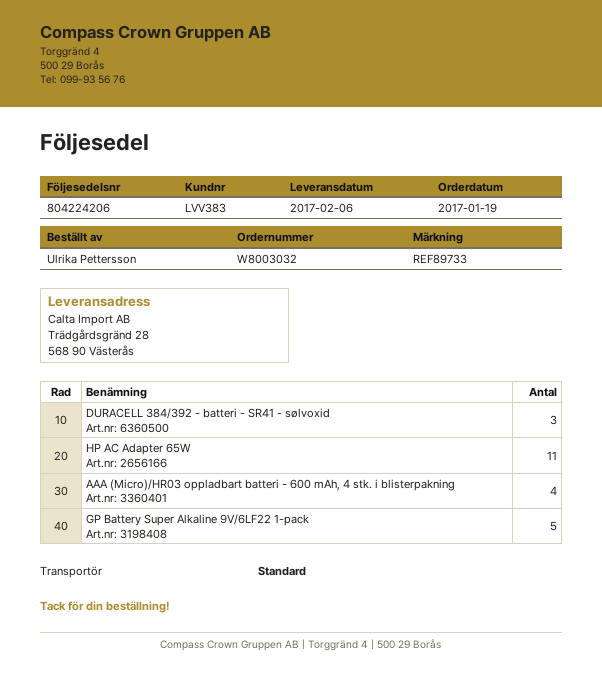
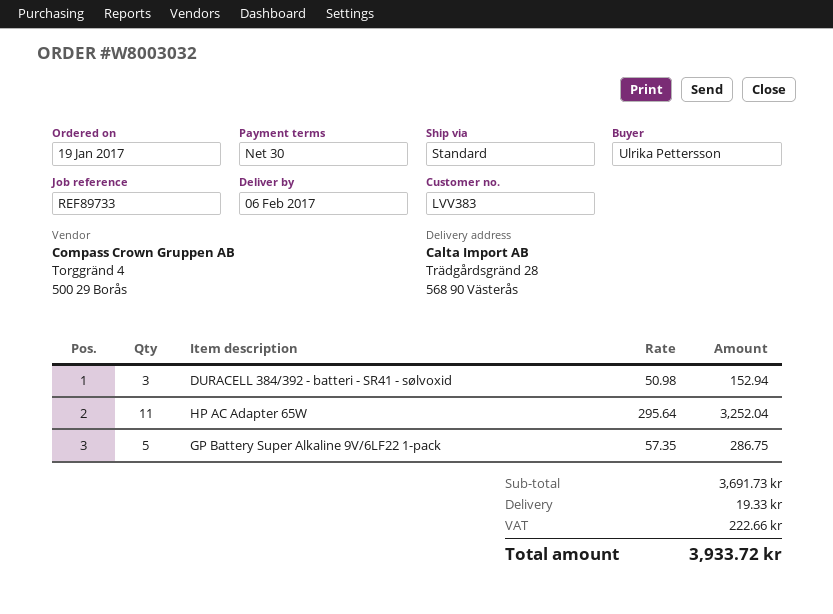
AAA (Micro)/HR03 oppladbart batteri - 600 mAh, 4 stk. i blisterpakning: 4 -> none

